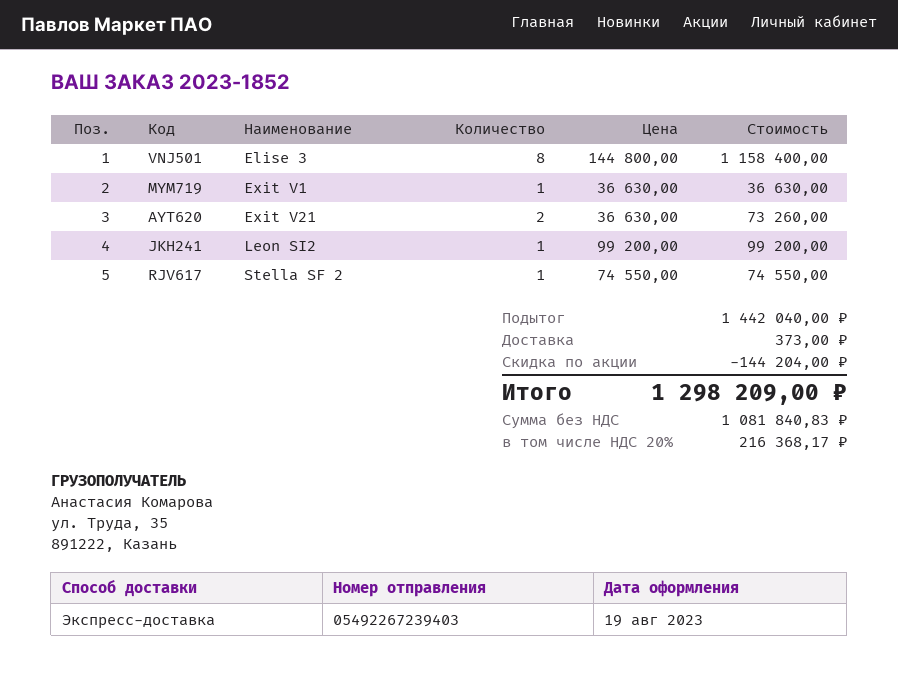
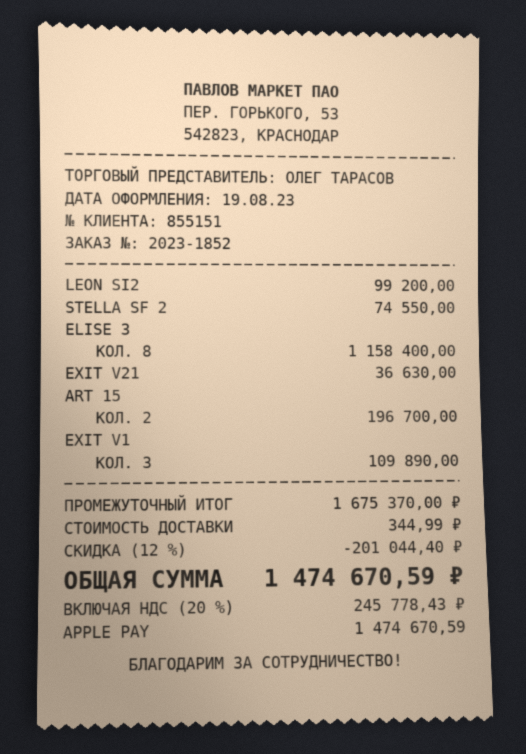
Exit V1: 1 for 36630.00 -> 3 for 109890.00
Exit V21: 2 for 73260.00 -> 1 for 36630.00
ART 15: none -> 2 for 196700.00
subtotal: 1442040.00 -> 1675370.00
discount: 144204.00 -> 201044.40
shipping: 373.00 -> 344.99
tax: 20% = 216368.17 -> 20% = 245778.43
total: 1298209.00 -> 1474670.59

